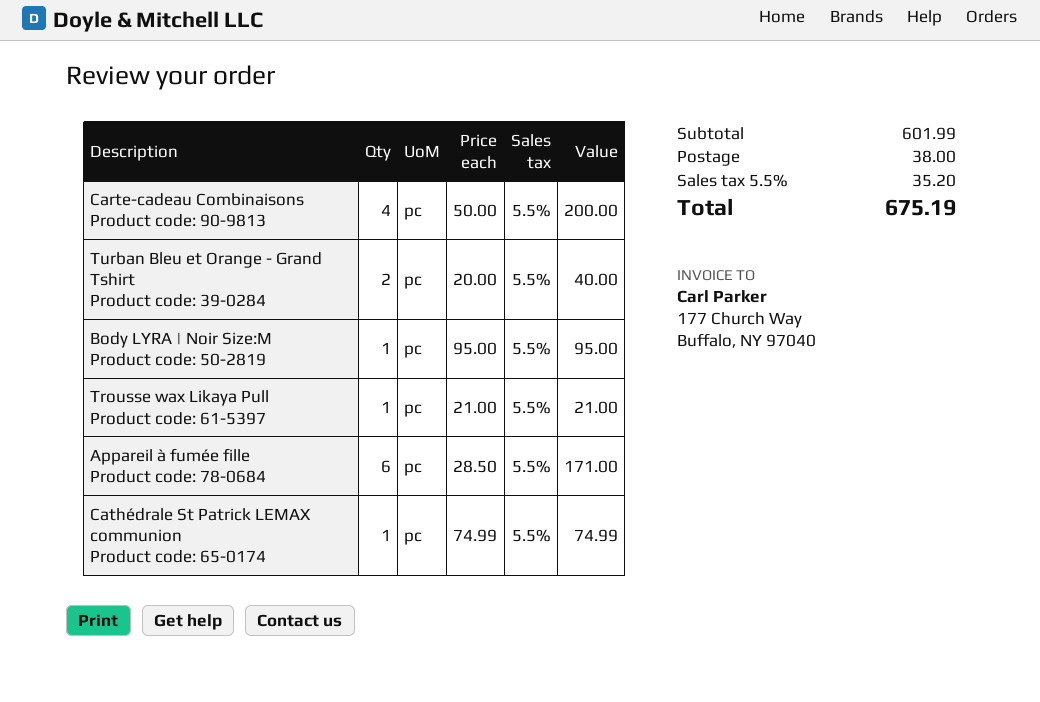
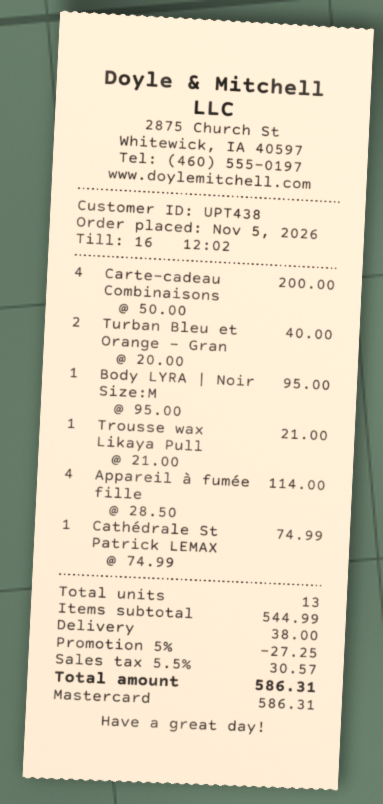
Appareil à fumée fille: 6 x 28.50 = 171.00 -> 4 x 28.50 = 114.00
subtotal: 601.99 -> 544.99
discount: none -> 5% = 27.25
tax: 5.5% = 35.20 -> 5.5% = 30.57
total: 675.19 -> 586.31

